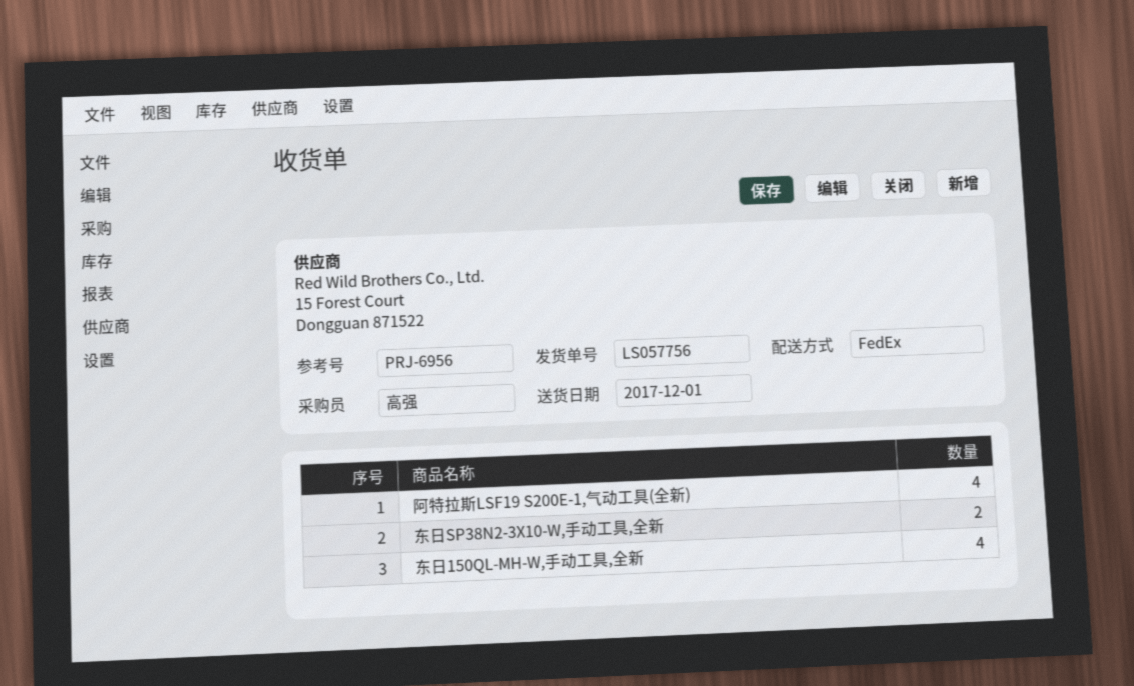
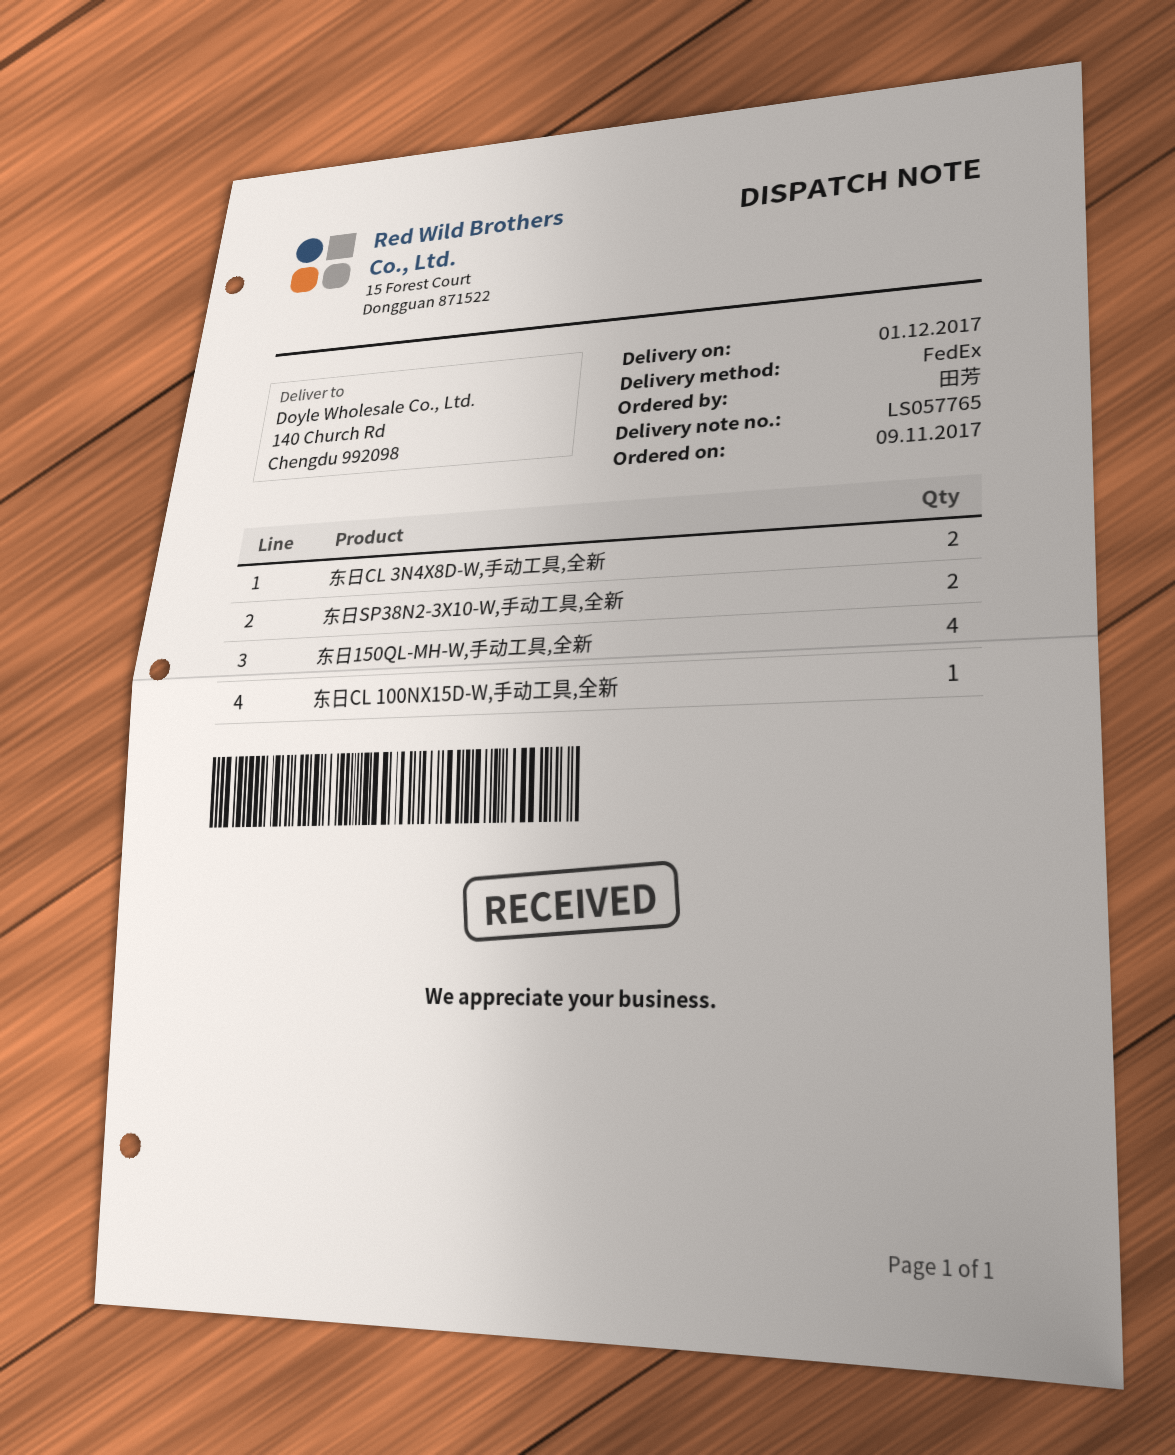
delivery note number: LS057756 -> LS057765
ordered by: 高强 -> 田芳
阿特拉斯LSF19 S200E-1,气动工具(全新): 4 -> none
东日CL 3N4X8D-W,手动工具,全新: none -> 2
东日CL 100NX15D-W,手动工具,全新: none -> 1

